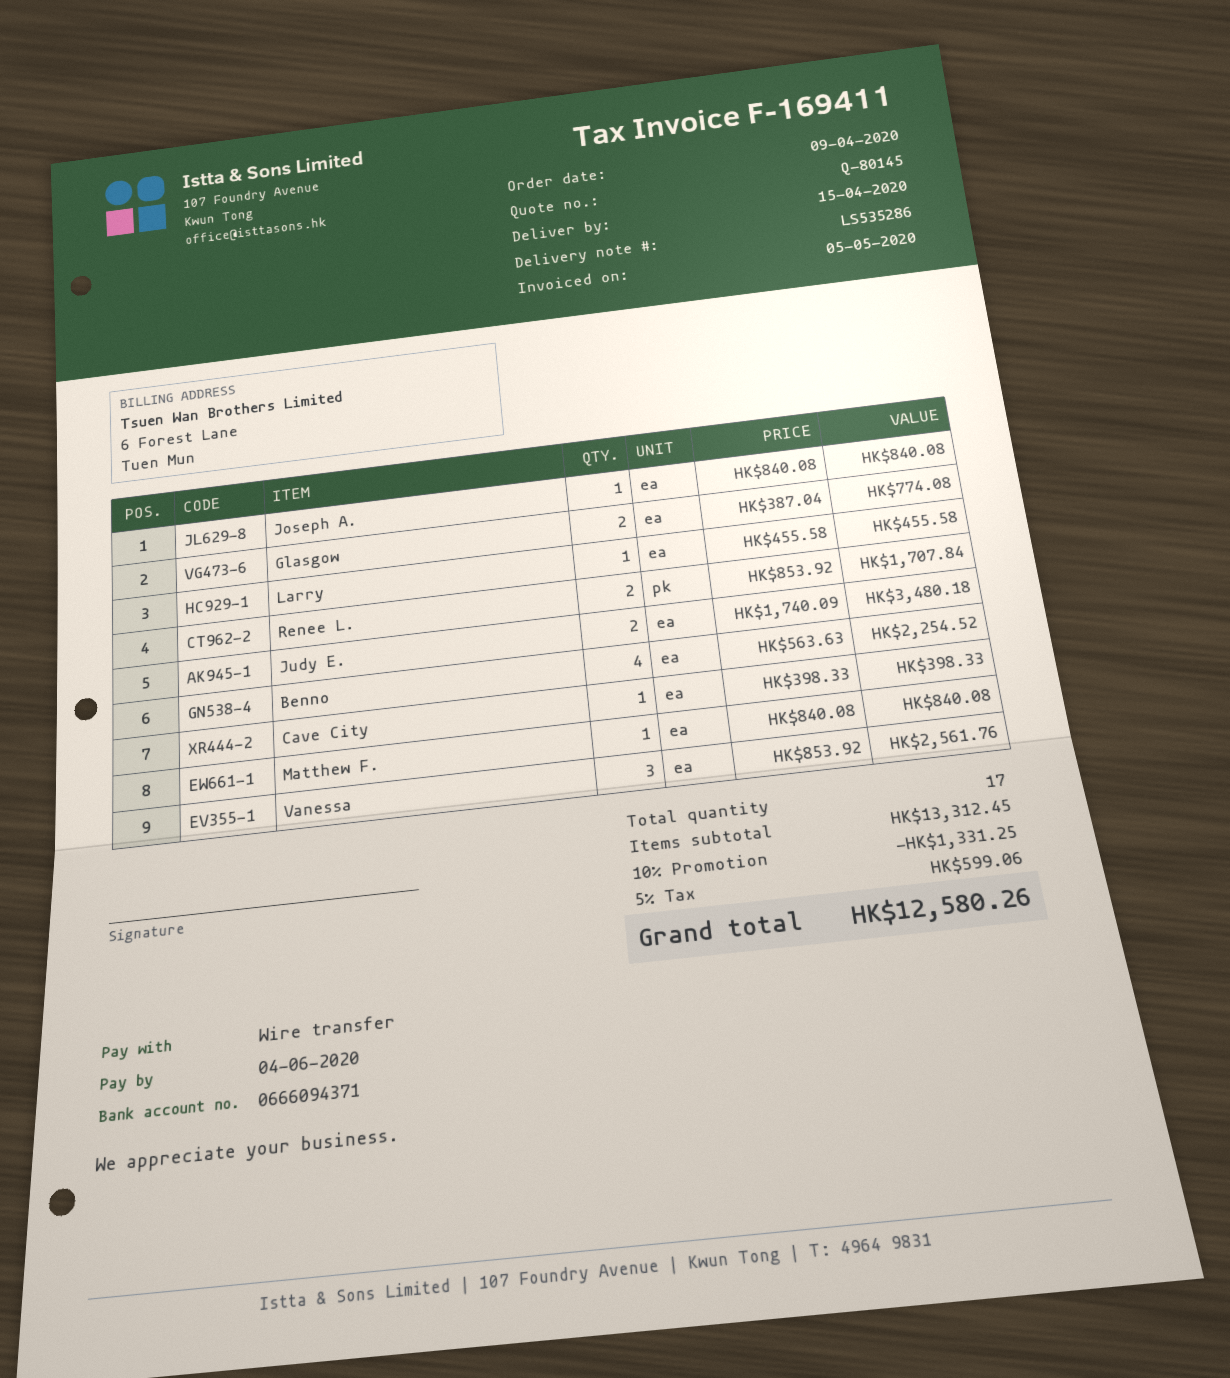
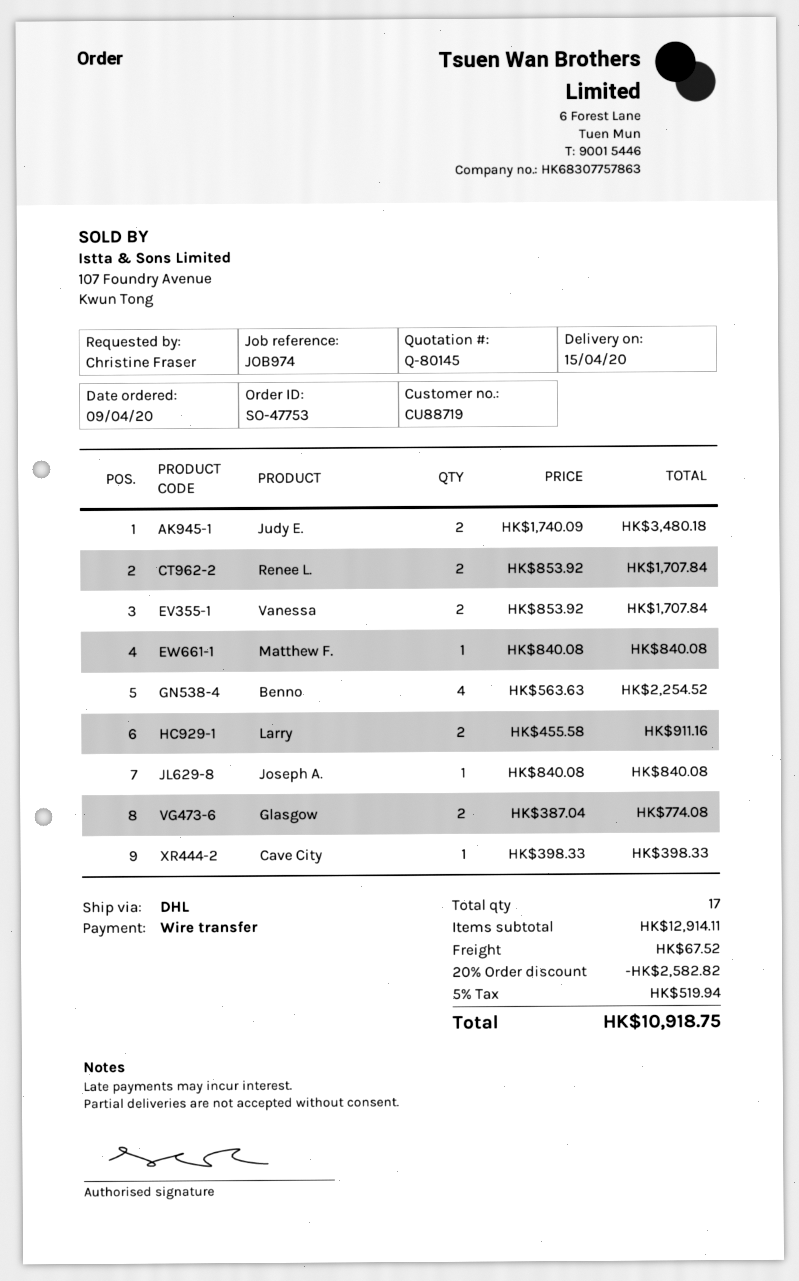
Larry: 1 x 455.58 = 455.58 -> 2 x 455.58 = 911.16
Vanessa: 3 x 853.92 = 2561.76 -> 2 x 853.92 = 1707.84
subtotal: 13312.45 -> 12914.11
discount: 10% = 1331.25 -> 20% = 2582.82
shipping: none -> 67.52
tax: 5% = 599.06 -> 5% = 519.94
total: 12580.26 -> 10918.75

